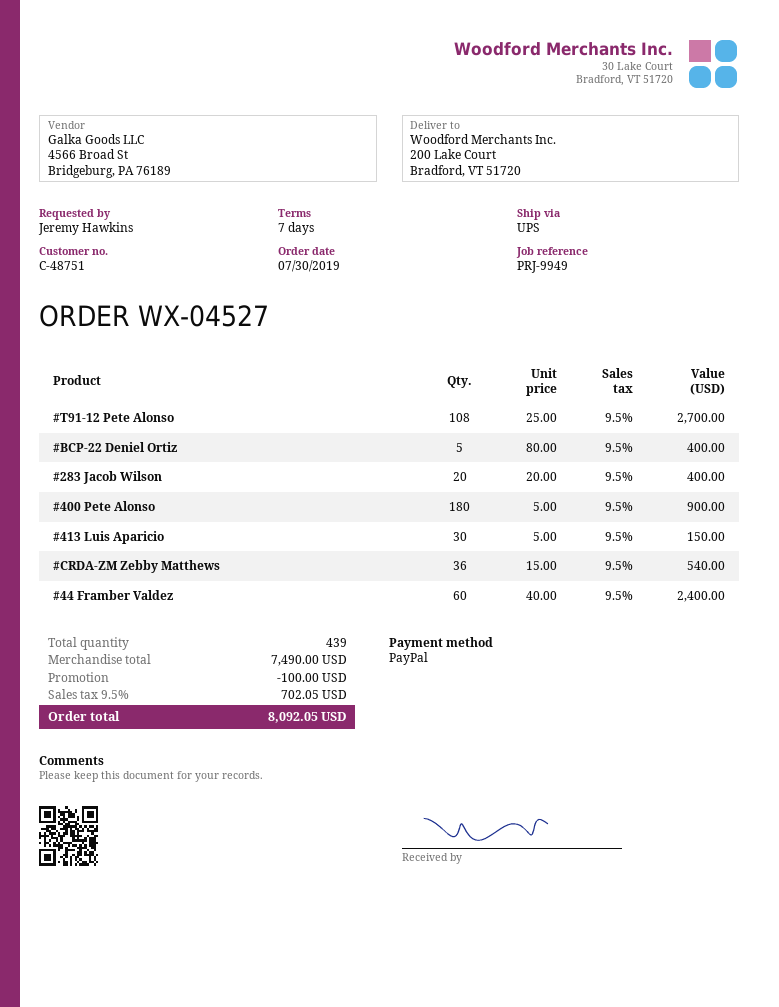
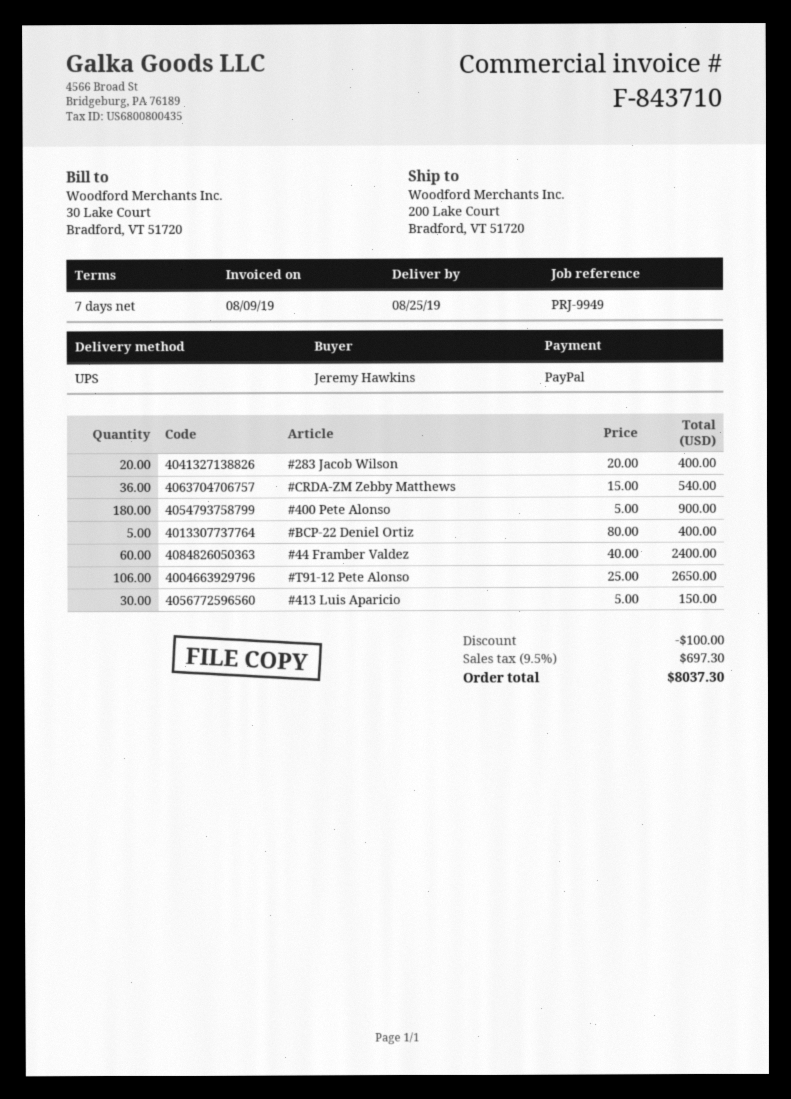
#T91-12 Pete Alonso: 108 x 25.00 = 2700.00 -> 106 x 25.00 = 2650.00
tax: 9.5% = 702.05 -> 9.5% = 697.30
total: 8092.05 -> 8037.30

